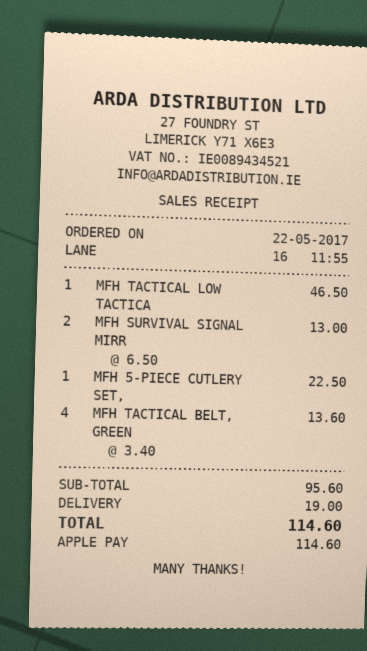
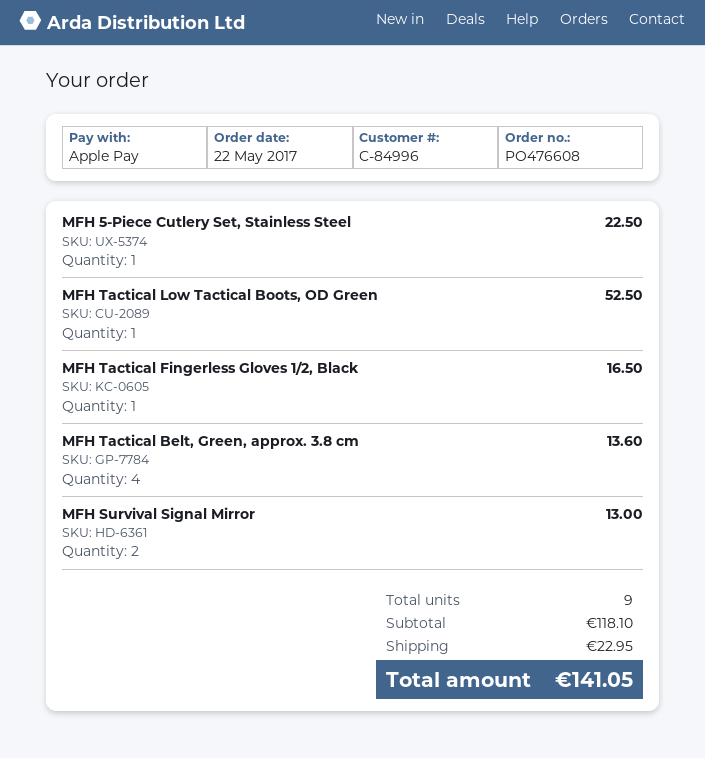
MFH TACTICAL LOW TACTICA: 1 for 46.50 -> 1 for 52.50
MFH Tactical Fingerless Gloves 1/2, Black: none -> 1 for 16.50
subtotal: 95.60 -> 118.10
shipping: 19.00 -> 22.95
total: 114.60 -> 141.05

